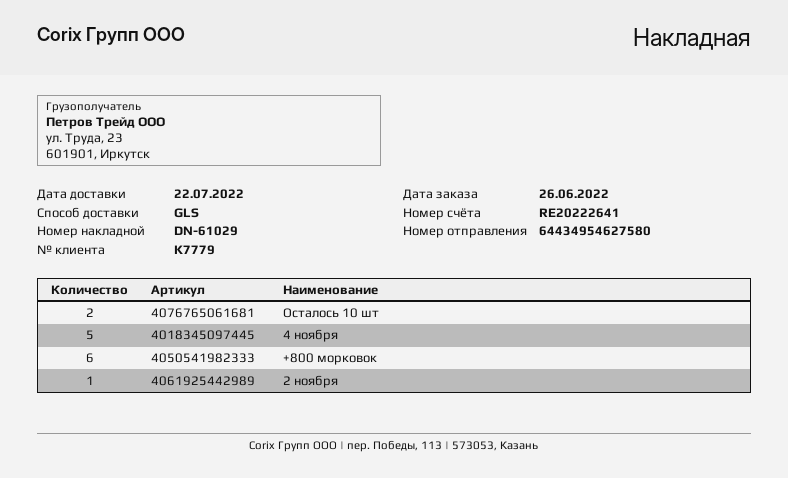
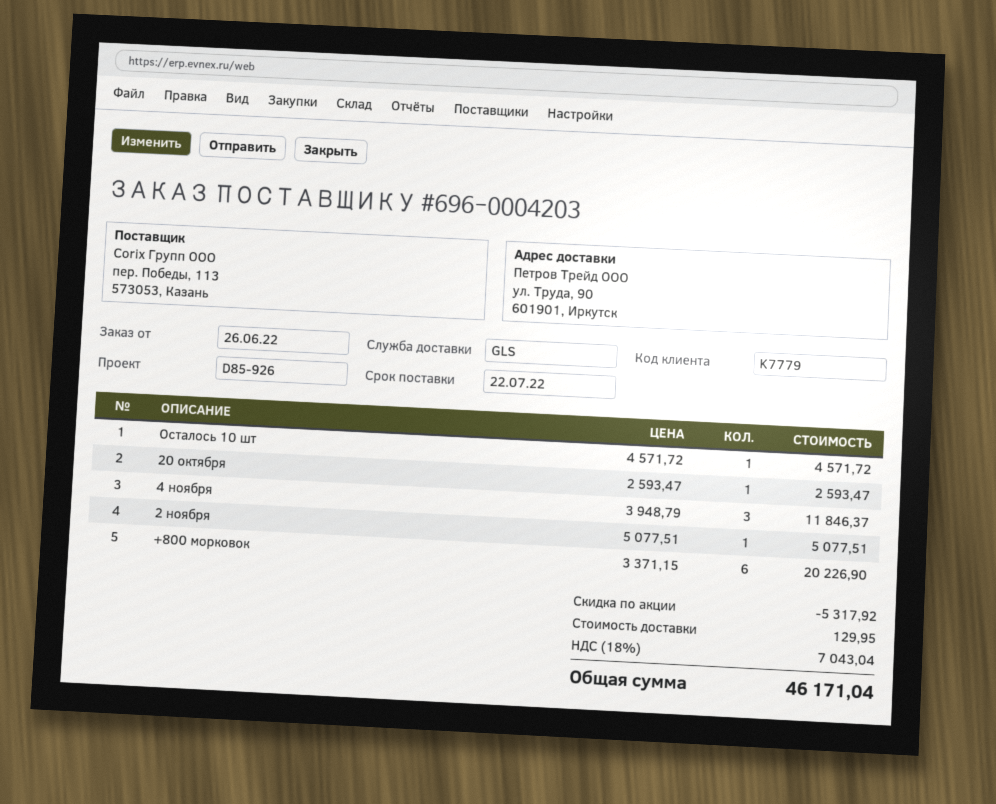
ship to: ул. Труда, 23, 601901, Иркутск -> ул. Труда, 90, 601901, Иркутск
Осталось 10 шт: 2 -> 1
4 ноября: 5 -> 3
20 октября: none -> 1

